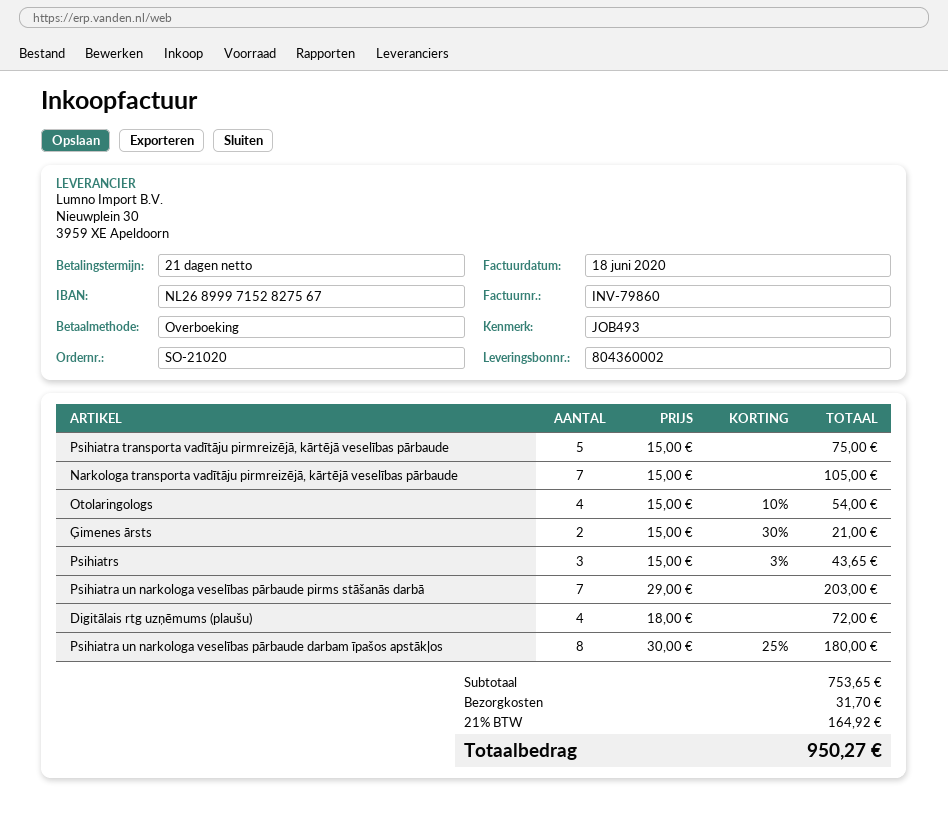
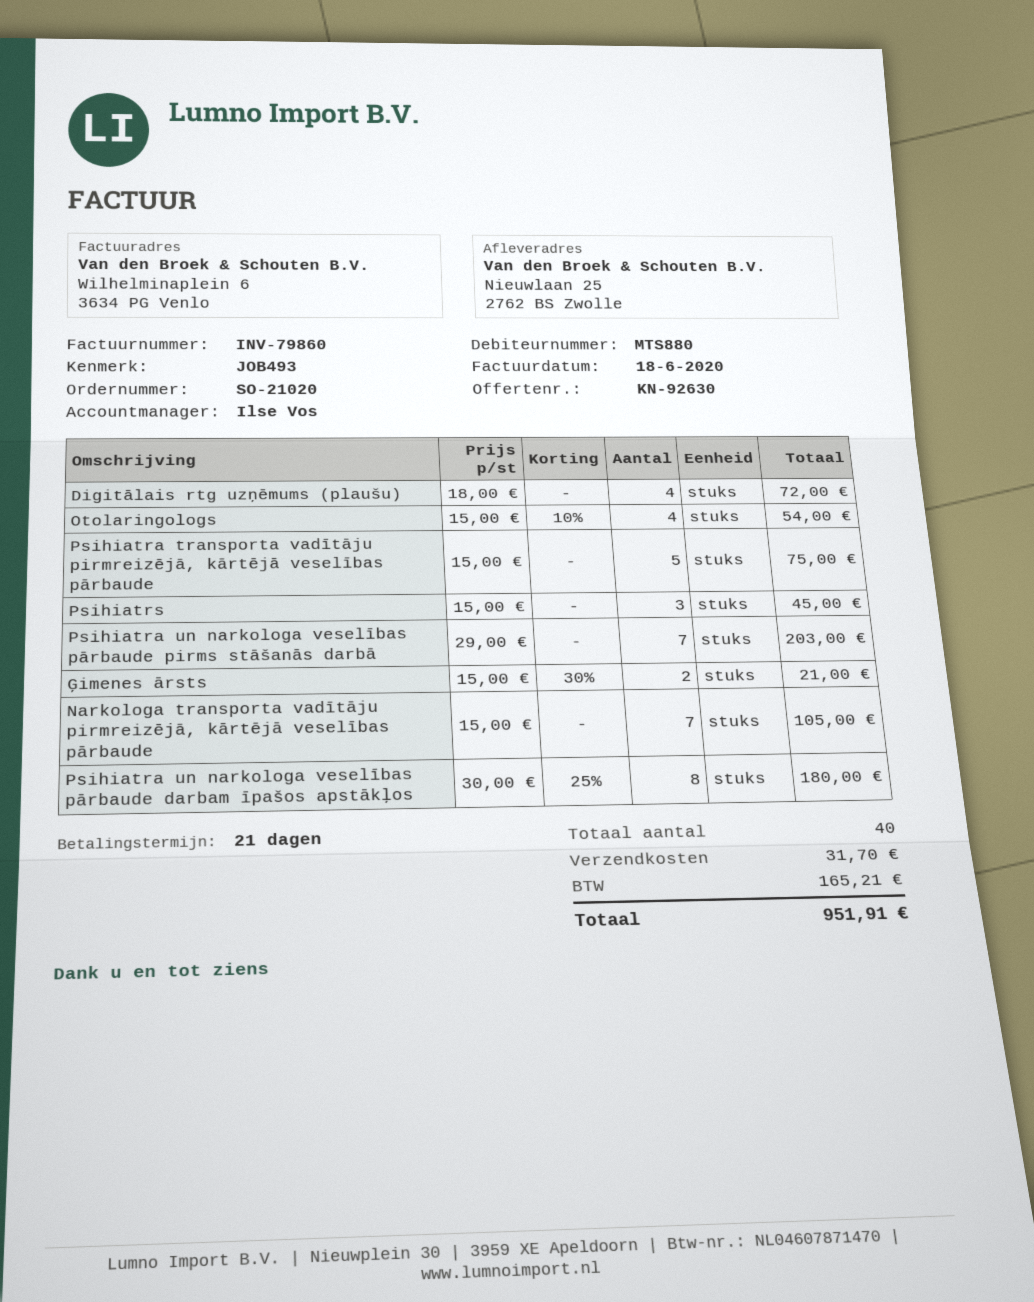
Psihiatrs: 3 x 15.00 - 3% = 43.65 -> 3 x 15.00 = 45.00
tax: 164.92 -> 165.21
total: 950.27 -> 951.91

